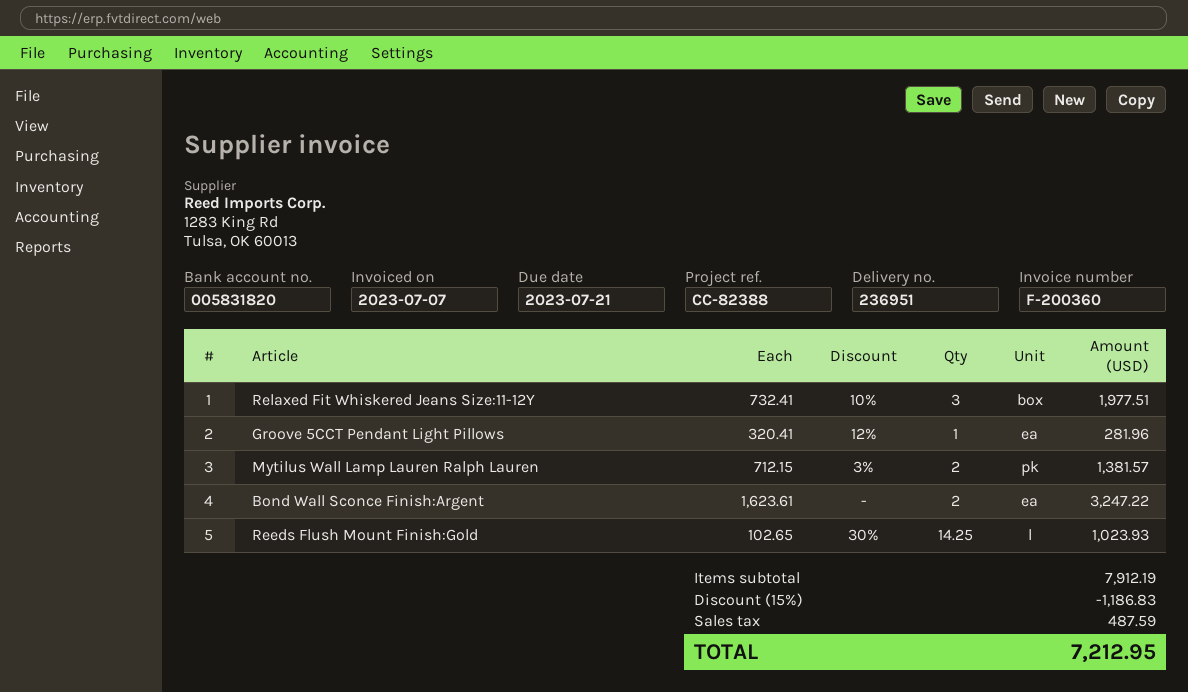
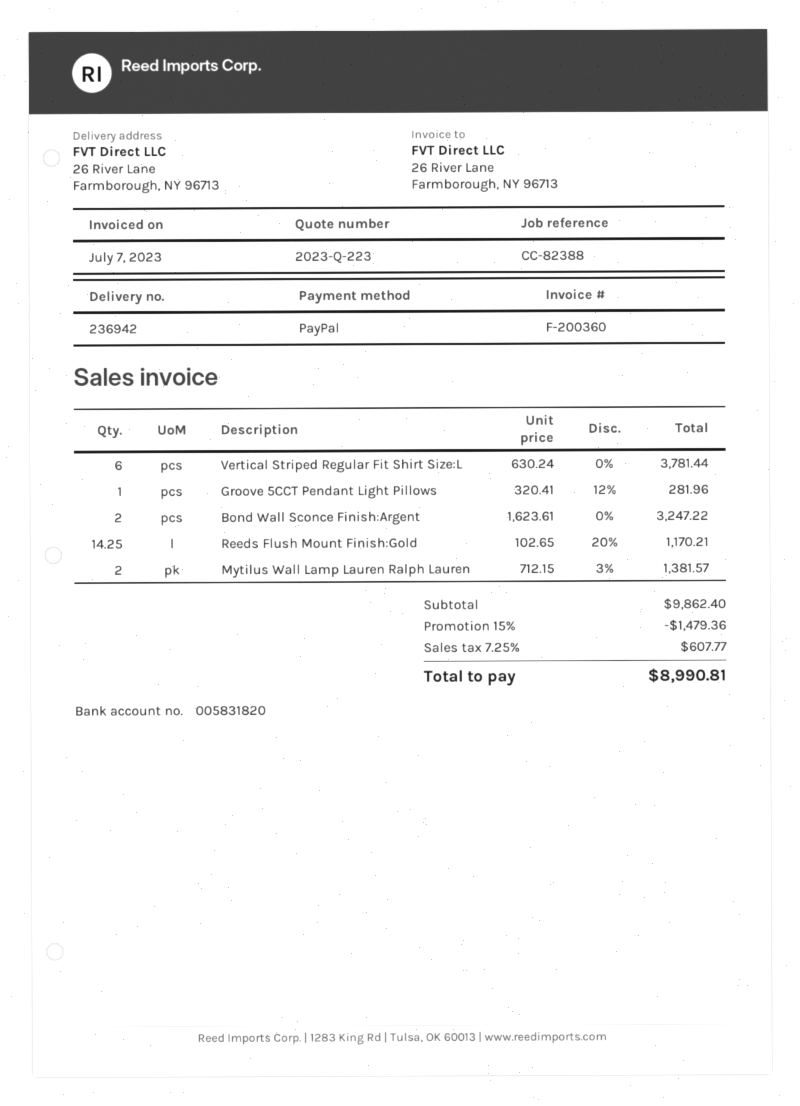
delivery note number: 236951 -> 236942
Relaxed Fit Whiskered Jeans Size:11-12Y: 3 x 732.41 - 10% = 1977.51 -> none
Reeds Flush Mount Finish:Gold: 14.25 x 102.65 - 30% = 1023.93 -> 14.25 x 102.65 - 20% = 1170.21
Vertical Striped Regular Fit Shirt Size:L: none -> 6 x 630.24 = 3781.44
subtotal: 7912.19 -> 9862.40
discount: 15% = 1186.83 -> 15% = 1479.36
tax: 487.59 -> 607.77
total: 7212.95 -> 8990.81

